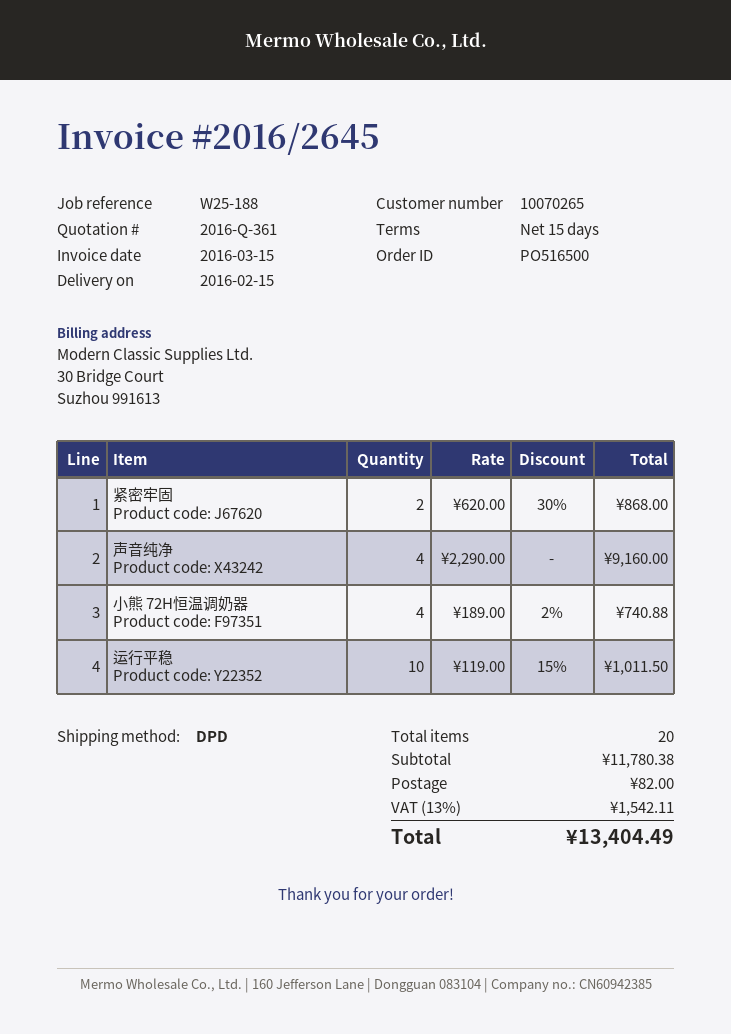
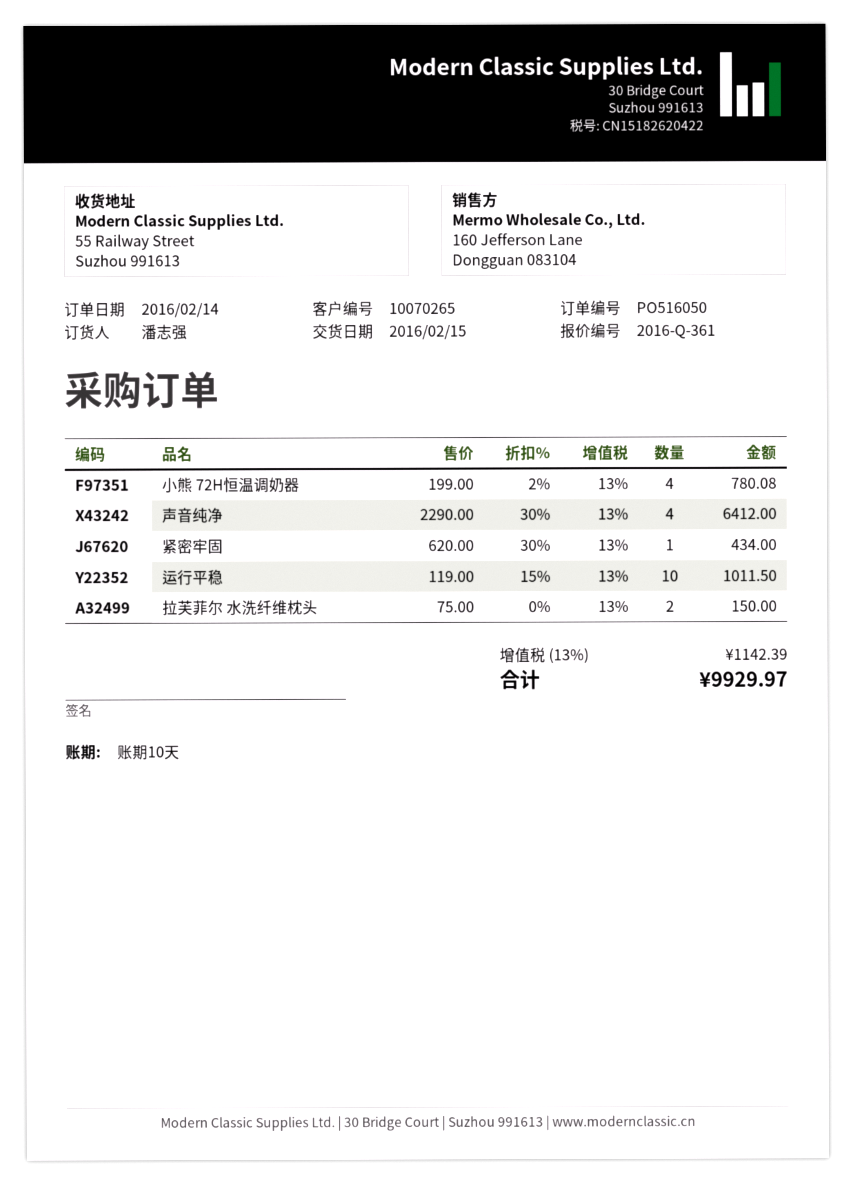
order number: PO516500 -> PO516050
payment terms: 15 days -> 10 days
紧密牢固: 2 x 620.00 - 30% = 868.00 -> 1 x 620.00 - 30% = 434.00
声音纯净: 4 x 2290.00 = 9160.00 -> 4 x 2290.00 - 30% = 6412.00
小熊 72H恒温调奶器: 4 x 189.00 - 2% = 740.88 -> 4 x 199.00 - 2% = 780.08
拉芙菲尔 水洗纤维枕头: none -> 2 x 75.00 = 150.00
shipping: 82.00 -> none
tax: 13% = 1542.11 -> 13% = 1142.39
total: 13404.49 -> 9929.97

